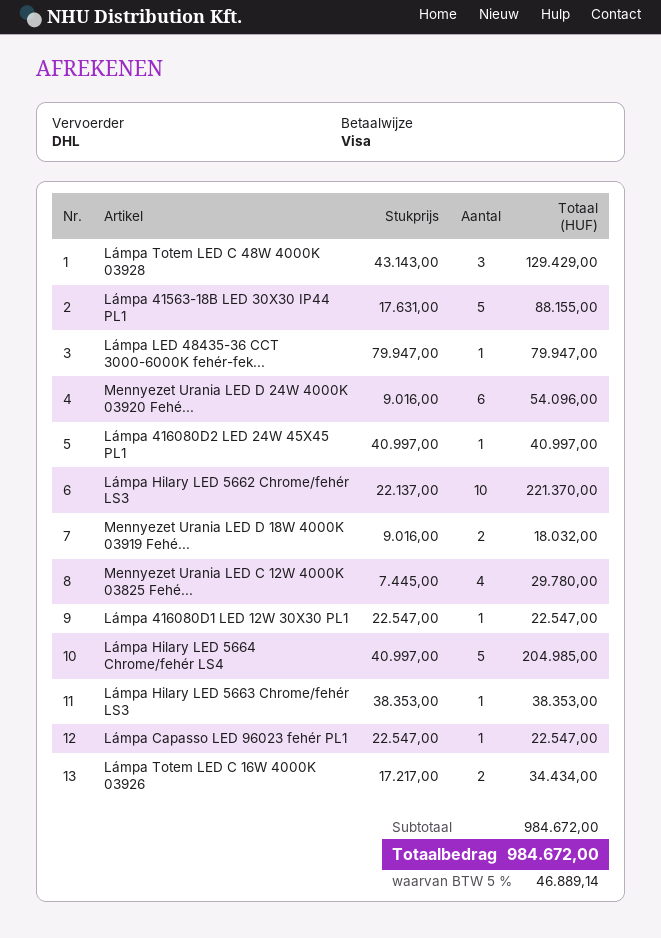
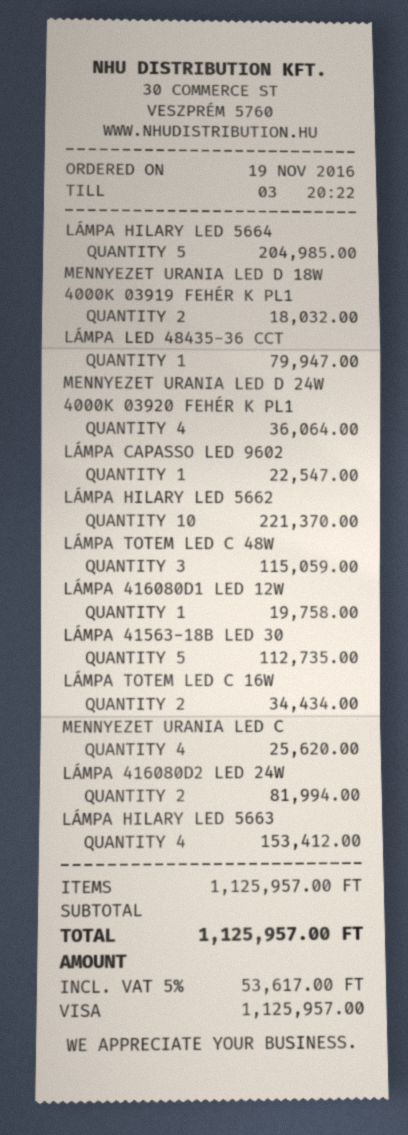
Lámpa Totem LED C 48W 4000K 03928: 3 for 129429.00 -> 3 for 115059.00
Lámpa 41563-18B LED 30X30 IP44 PL1: 5 for 88155.00 -> 5 for 112735.00
Mennyezet Urania LED D 24W 4000K 03920 Fehé...: 6 for 54096.00 -> 4 for 36064.00
Lámpa 416080D2 LED 24W 45X45 PL1: 1 for 40997.00 -> 2 for 81994.00
Mennyezet Urania LED C 12W 4000K 03825 Fehé...: 4 for 29780.00 -> 4 for 25620.00
Lámpa 416080D1 LED 12W 30X30 PL1: 1 for 22547.00 -> 1 for 19758.00
Lámpa Hilary LED 5663 Chrome/fehér LS3: 1 for 38353.00 -> 4 for 153412.00
subtotal: 984672.00 -> 1125957.00
tax: 5% = 46889.14 -> 5% = 53617.00
total: 984672.00 -> 1125957.00

